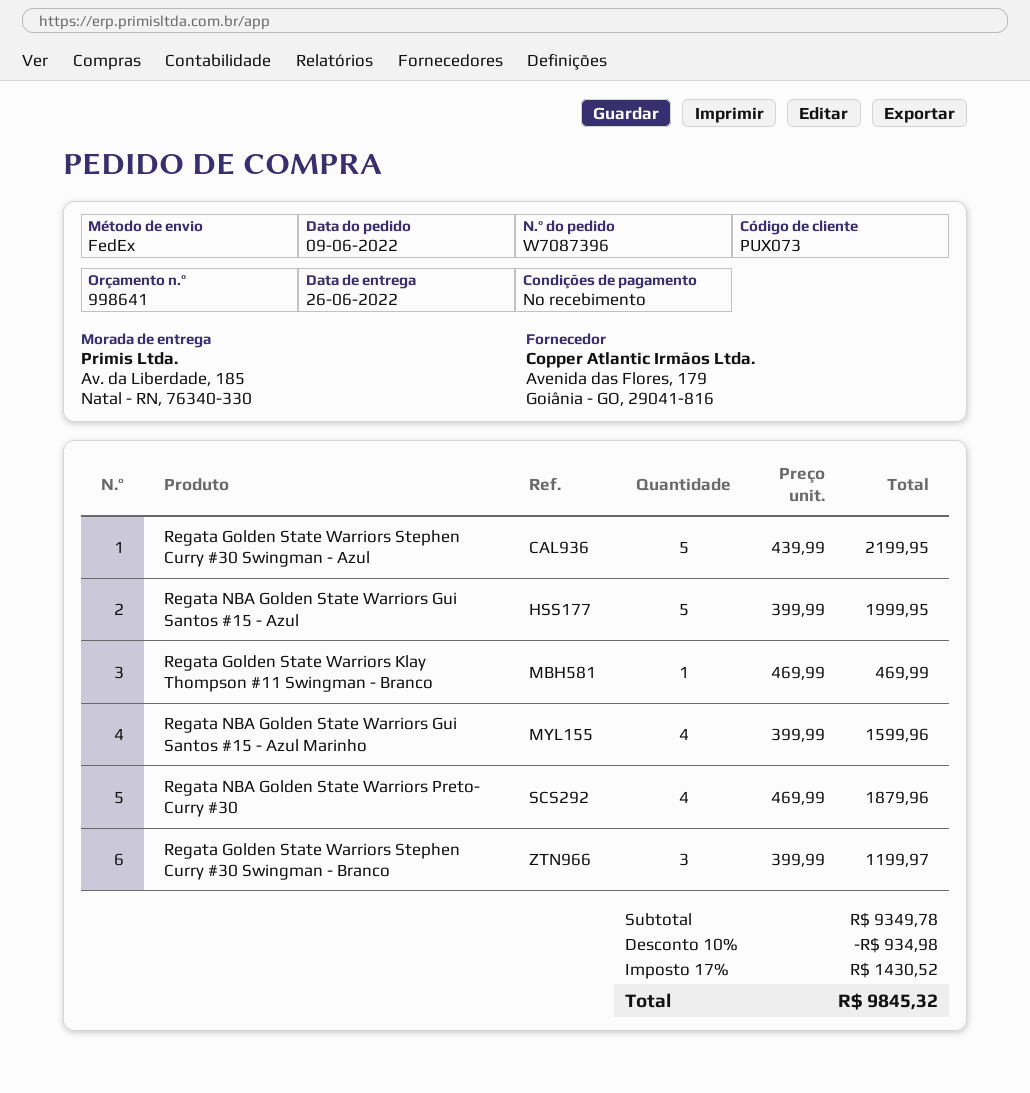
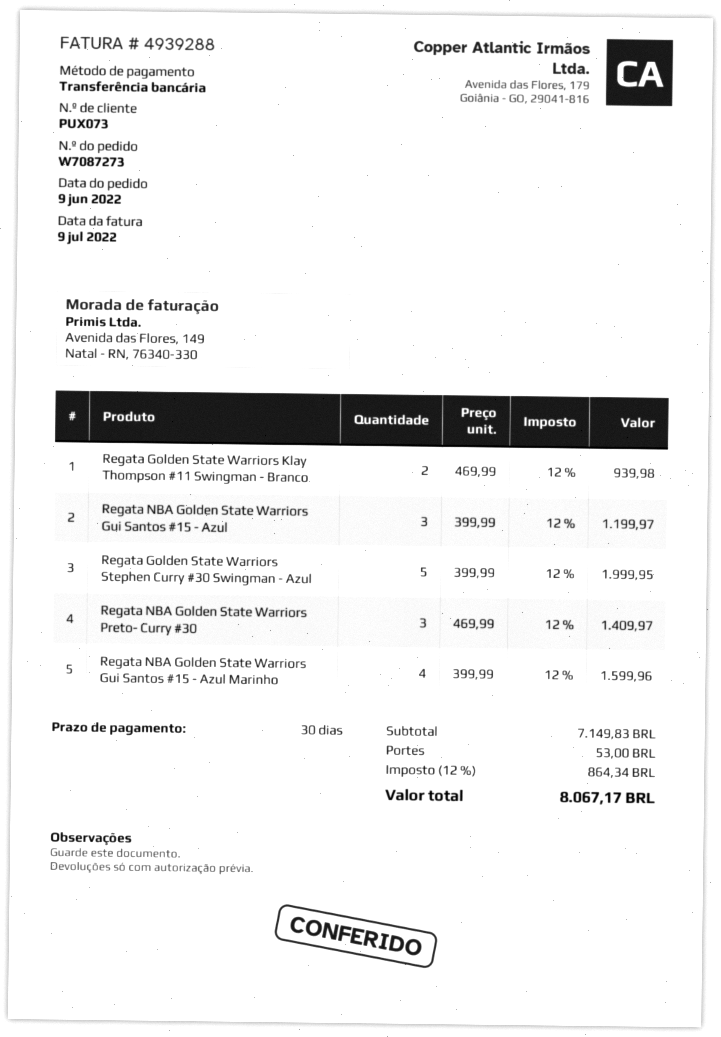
order number: W7087396 -> W7087273
payment terms: on receipt -> 30 days
Regata Golden State Warriors Stephen Curry #30 Swingman - Azul: 5 x 439.99 = 2199.95 -> 5 x 399.99 = 1999.95
Regata NBA Golden State Warriors Gui Santos #15 - Azul: 5 x 399.99 = 1999.95 -> 3 x 399.99 = 1199.97
Regata Golden State Warriors Klay Thompson #11 Swingman - Branco: 1 x 469.99 = 469.99 -> 2 x 469.99 = 939.98
Regata NBA Golden State Warriors Preto- Curry #30: 4 x 469.99 = 1879.96 -> 3 x 469.99 = 1409.97
Regata Golden State Warriors Stephen Curry #30 Swingman - Branco: 3 x 399.99 = 1199.97 -> none
subtotal: 9349.78 -> 7149.83
discount: 10% = 934.98 -> none
shipping: none -> 53.00
tax: 17% = 1430.52 -> 12% = 864.34
total: 9845.32 -> 8067.17

